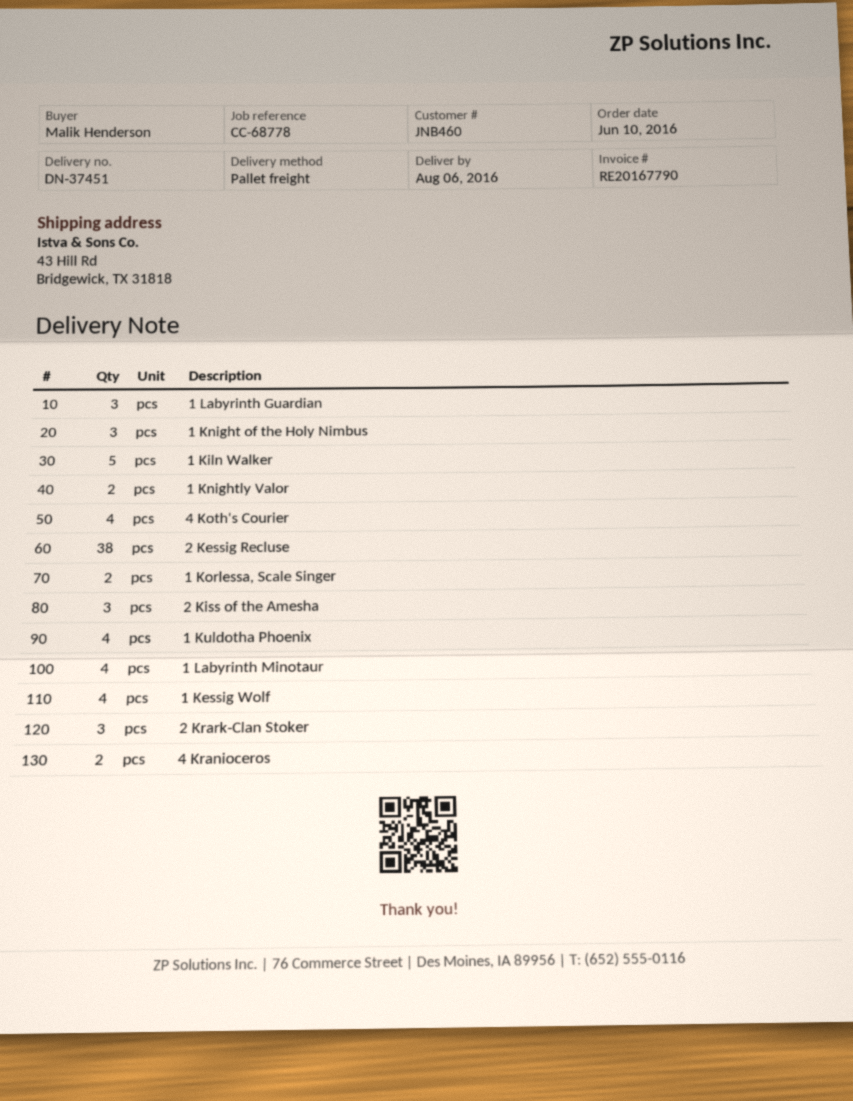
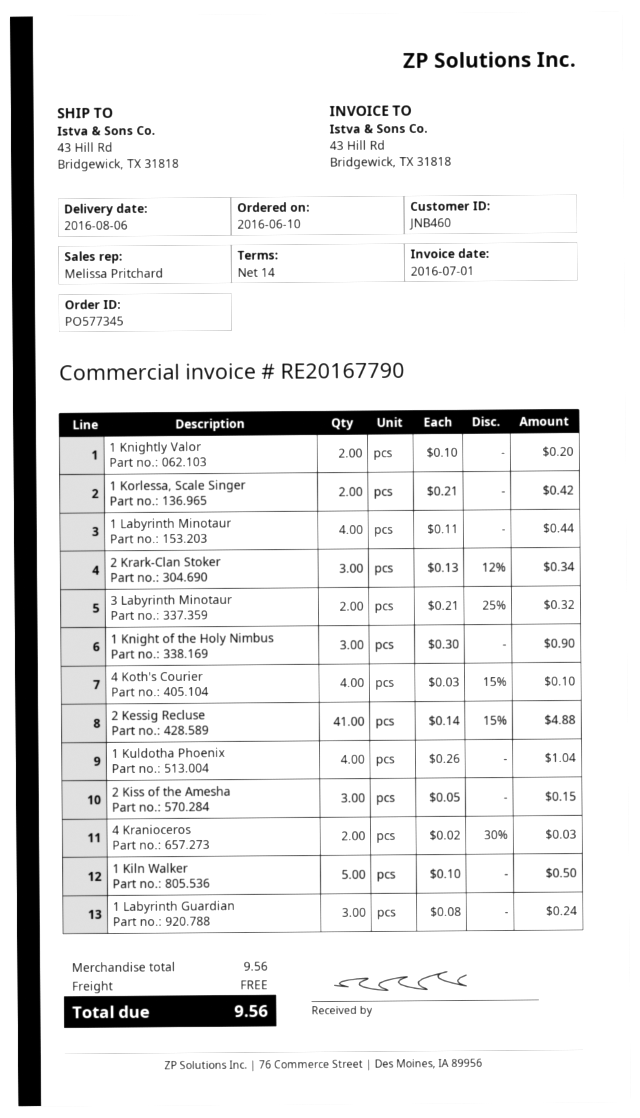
2 Kessig Recluse: 38 -> 41
1 Kessig Wolf: 4 -> none
3 Labyrinth Minotaur: none -> 2

